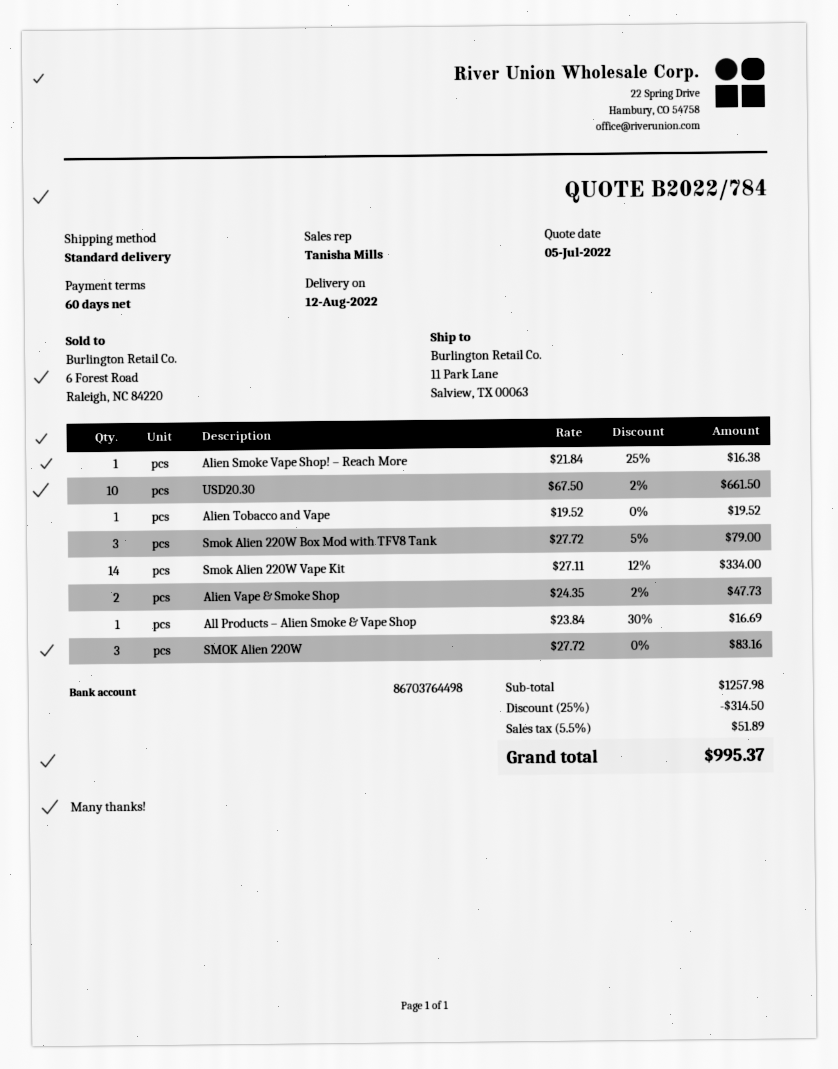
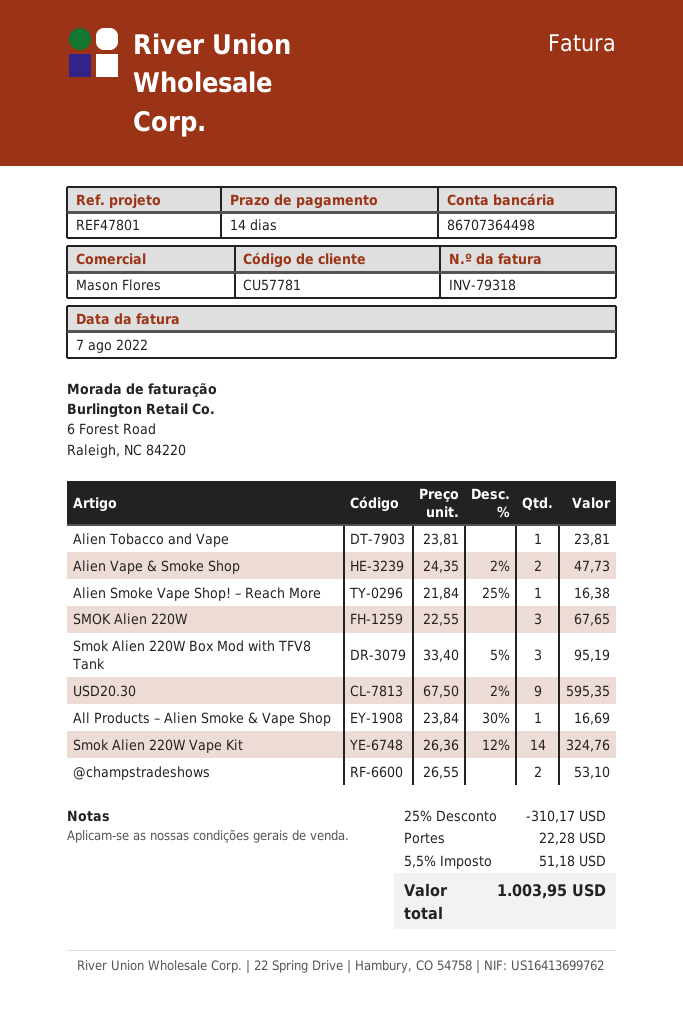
payment terms: 60 days -> 14 days
sales rep: Tanisha Mills -> Mason Flores
bank account: 86703764498 -> 86707364498
USD20.30: 10 x 67.50 - 2% = 661.50 -> 9 x 67.50 - 2% = 595.35
Alien Tobacco and Vape: 1 x 19.52 = 19.52 -> 1 x 23.81 = 23.81
Smok Alien 220W Box Mod with TFV8 Tank: 3 x 27.72 - 5% = 79.00 -> 3 x 33.40 - 5% = 95.19
Smok Alien 220W Vape Kit: 14 x 27.11 - 12% = 334.00 -> 14 x 26.36 - 12% = 324.76
SMOK Alien 220W: 3 x 27.72 = 83.16 -> 3 x 22.55 = 67.65
@champstradeshows: none -> 2 x 26.55 = 53.10
discount: 25% = 314.50 -> 25% = 310.17
shipping: none -> 22.28
tax: 5.5% = 51.89 -> 5.5% = 51.18
total: 995.37 -> 1003.95

